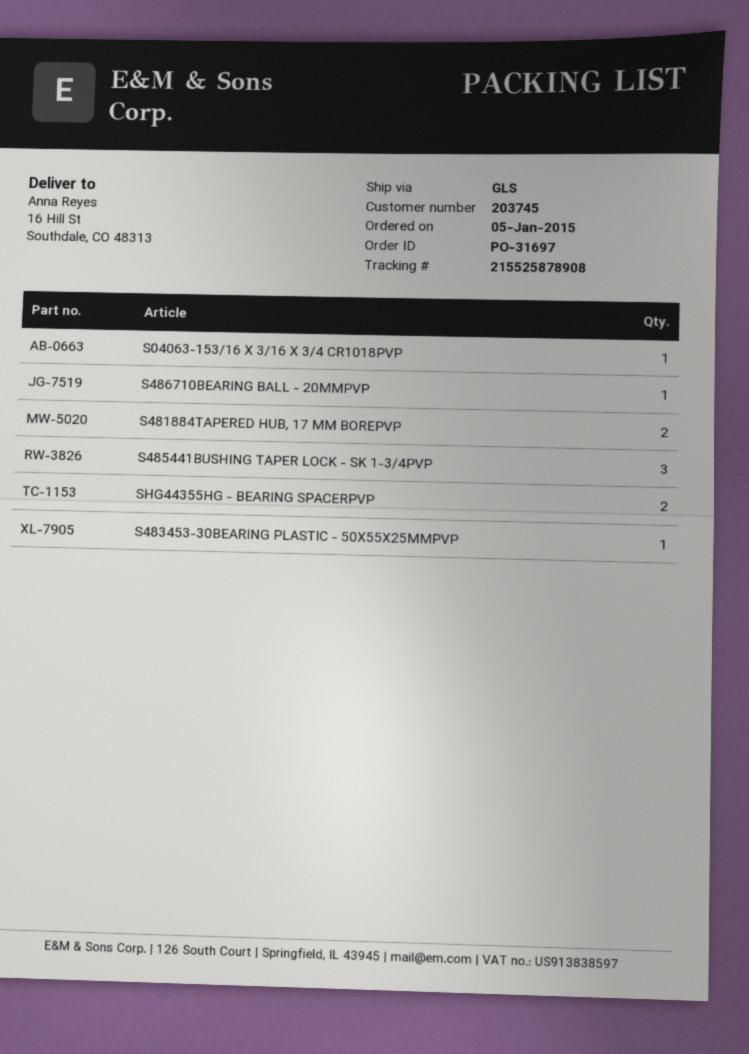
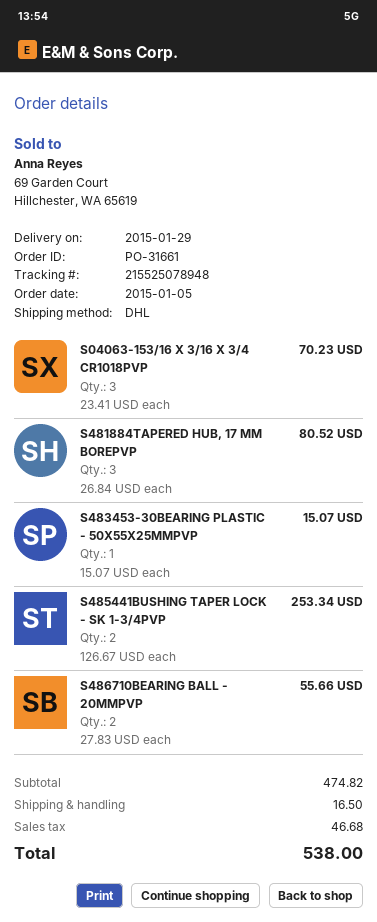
order number: PO-31697 -> PO-31661
shipping method: GLS -> DHL
tracking number: 215525878908 -> 215525078948
S04063-153/16 X 3/16 X 3/4 CR1018PVP: 1 -> 3
S486710BEARING BALL - 20MMPVP: 1 -> 2
S481884TAPERED HUB, 17 MM BOREPVP: 2 -> 3
S485441BUSHING TAPER LOCK - SK 1-3/4PVP: 3 -> 2
SHG44355HG - BEARING SPACERPVP: 2 -> none

